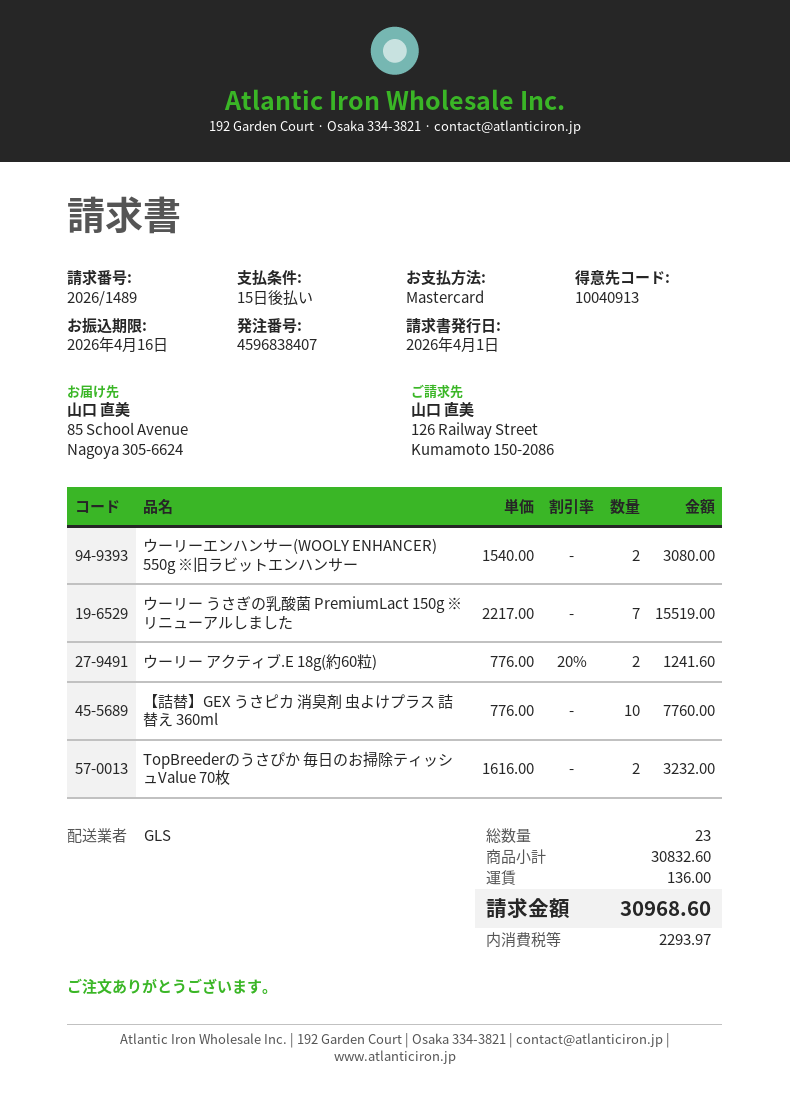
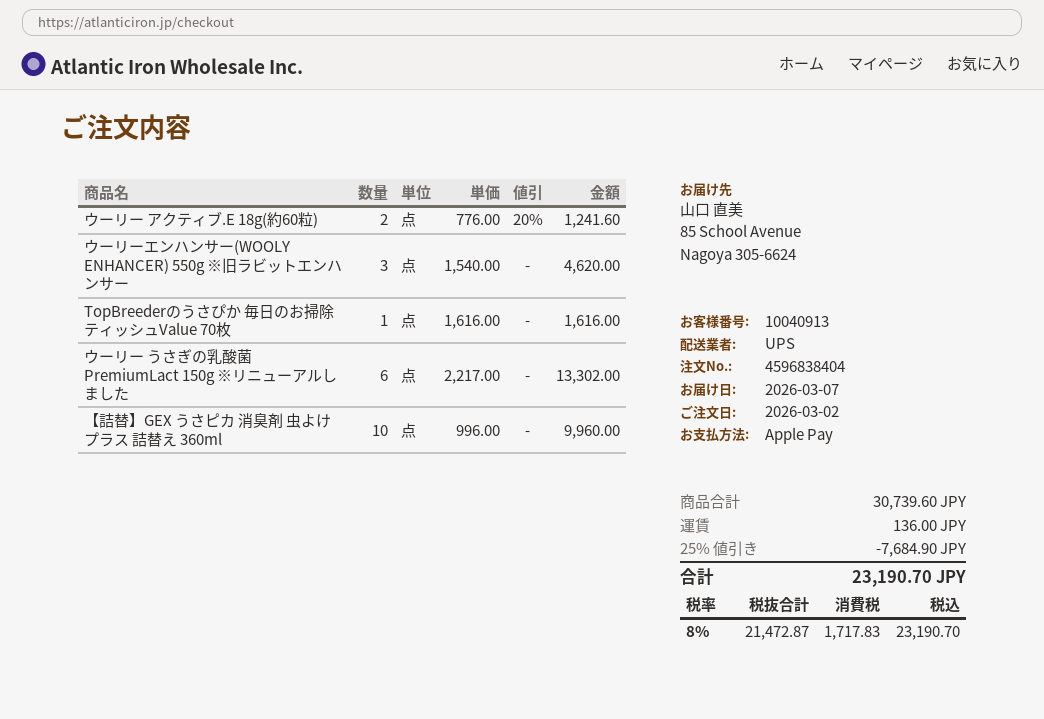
order number: 4596838407 -> 4596838404
payment method: Mastercard -> Apple Pay
shipping method: GLS -> UPS
ウーリーエンハンサー(WOOLY ENHANCER) 550g ※旧ラビットエンハンサー: 2 x 1540.00 = 3080.00 -> 3 x 1540.00 = 4620.00
ウーリー うさぎの乳酸菌 PremiumLact 150g ※リニューアルしました: 7 x 2217.00 = 15519.00 -> 6 x 2217.00 = 13302.00
【詰替】GEX うさピカ 消臭剤 虫よけプラス 詰替え 360ml: 10 x 776.00 = 7760.00 -> 10 x 996.00 = 9960.00
TopBreederのうさぴか 毎日のお掃除ティッシュValue 70枚: 2 x 1616.00 = 3232.00 -> 1 x 1616.00 = 1616.00
subtotal: 30832.60 -> 30739.60
discount: none -> 25% = 7684.90
tax: 2293.97 -> 1717.83
total: 30968.60 -> 23190.70

